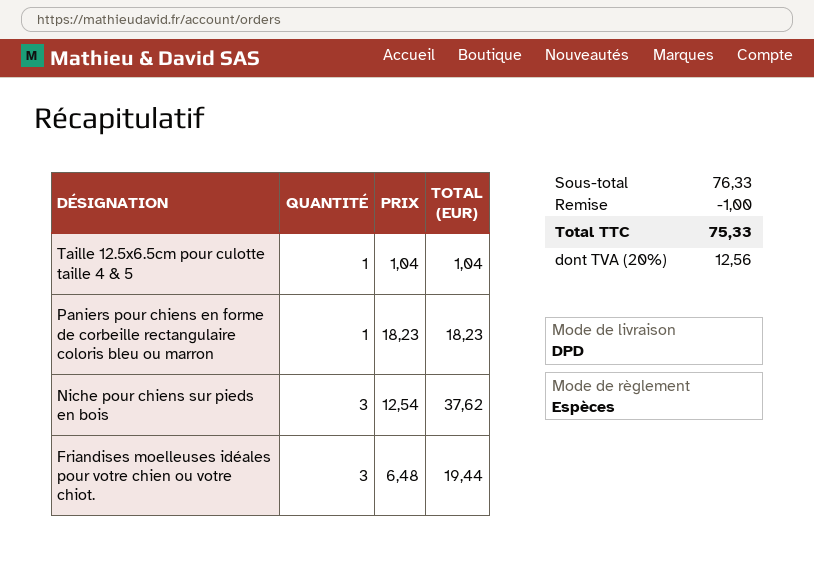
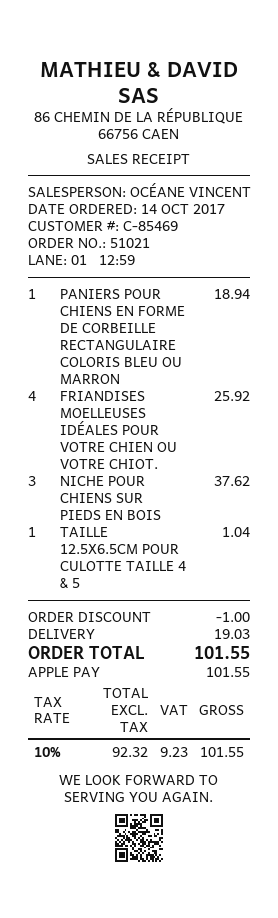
payment method: cash -> Apple Pay
Paniers pour chiens en forme de corbeille rectangulaire coloris bleu ou marron: 1 for 18.23 -> 1 for 18.94
Friandises moelleuses idéales pour votre chien ou votre chiot.: 3 for 19.44 -> 4 for 25.92
shipping: none -> 19.03
tax: 20% = 12.56 -> 10% = 9.23
total: 75.33 -> 101.55

